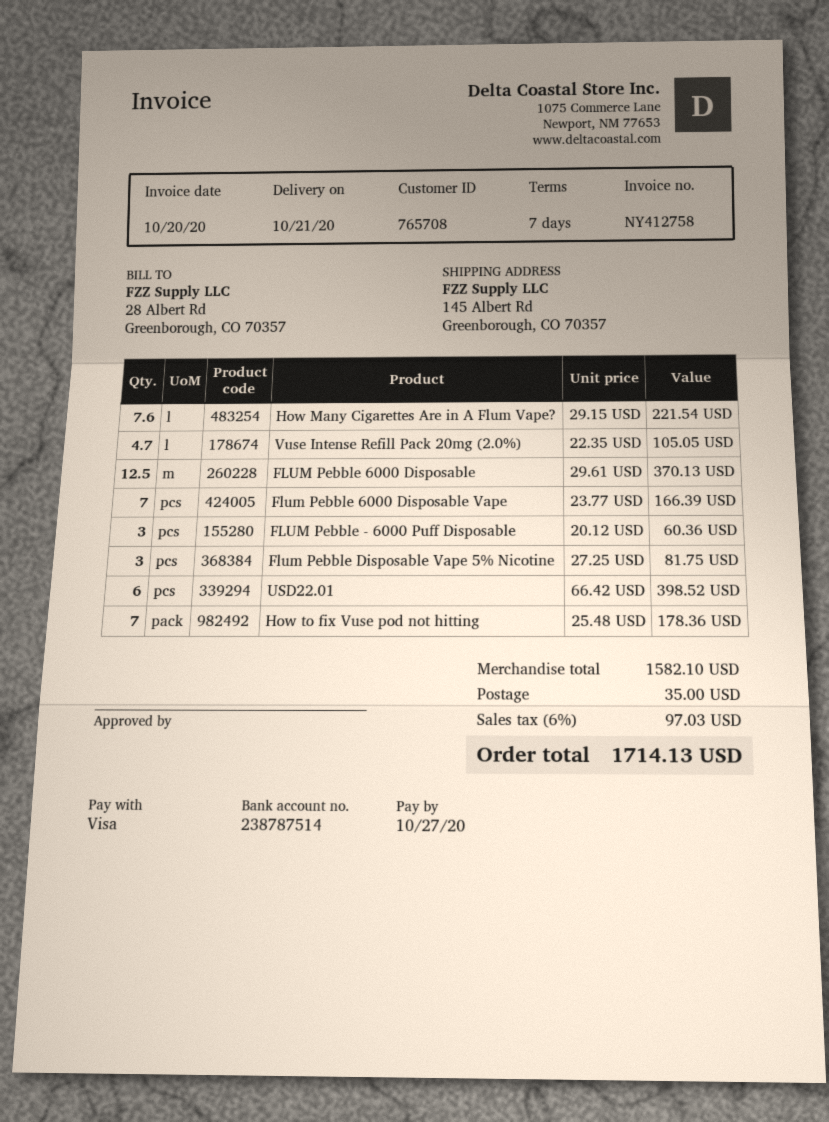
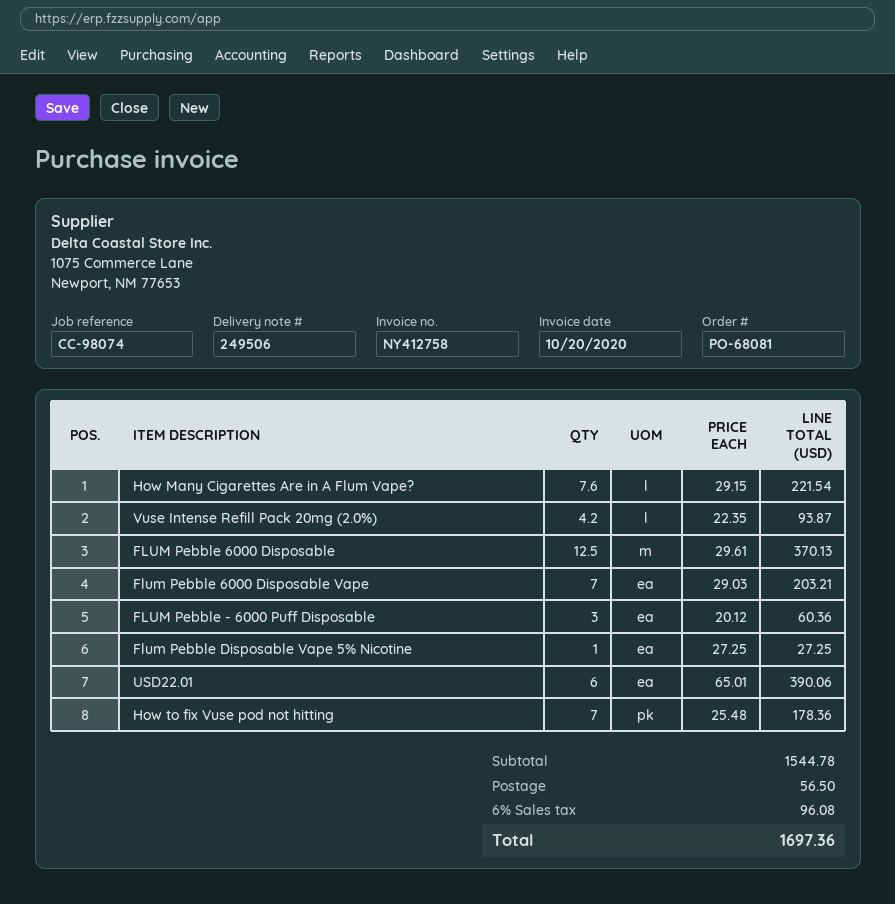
Vuse Intense Refill Pack 20mg (2.0%): 4.7 x 22.35 = 105.05 -> 4.2 x 22.35 = 93.87
Flum Pebble 6000 Disposable Vape: 7 x 23.77 = 166.39 -> 7 x 29.03 = 203.21
Flum Pebble Disposable Vape 5% Nicotine: 3 x 27.25 = 81.75 -> 1 x 27.25 = 27.25
USD22.01: 6 x 66.42 = 398.52 -> 6 x 65.01 = 390.06
subtotal: 1582.10 -> 1544.78
shipping: 35.00 -> 56.50
tax: 6% = 97.03 -> 6% = 96.08
total: 1714.13 -> 1697.36

